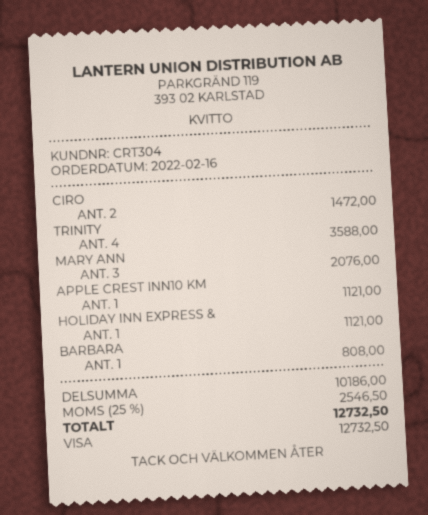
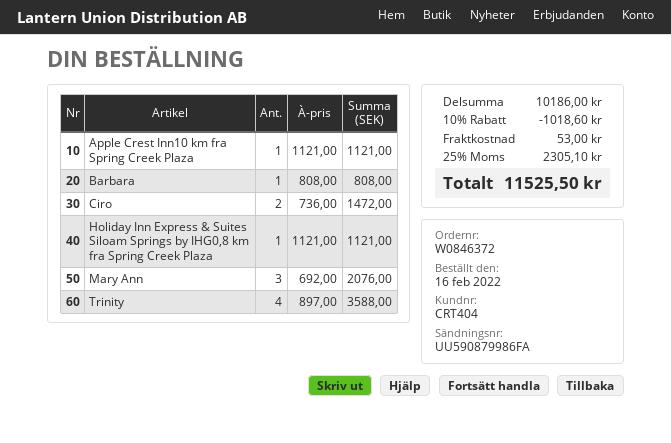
customer number: CRT304 -> CRT404
discount: none -> 10% = 1018.60
shipping: none -> 53.00
tax: 25% = 2546.50 -> 25% = 2305.10
total: 12732.50 -> 11525.50

